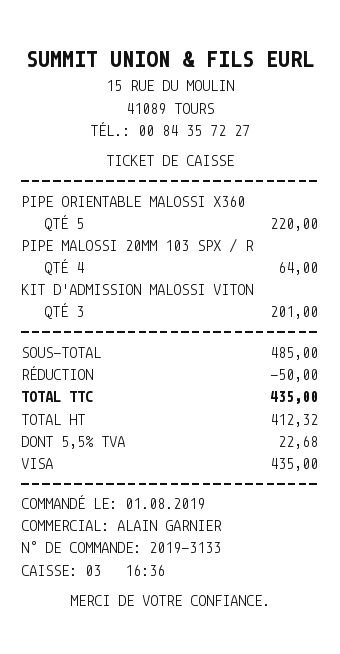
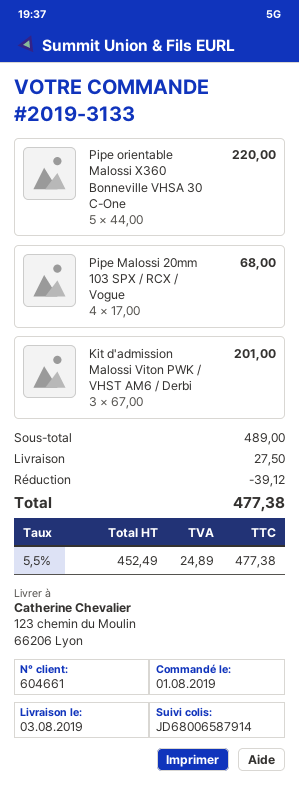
PIPE MALOSSI 20MM 103 SPX / R: 4 for 64.00 -> 4 for 68.00
subtotal: 485.00 -> 489.00
discount: 50.00 -> 39.12
shipping: none -> 27.50
net: 412.32 -> 452.49
tax: 5.5% = 22.68 -> 5.5% = 24.89
total: 435.00 -> 477.38

